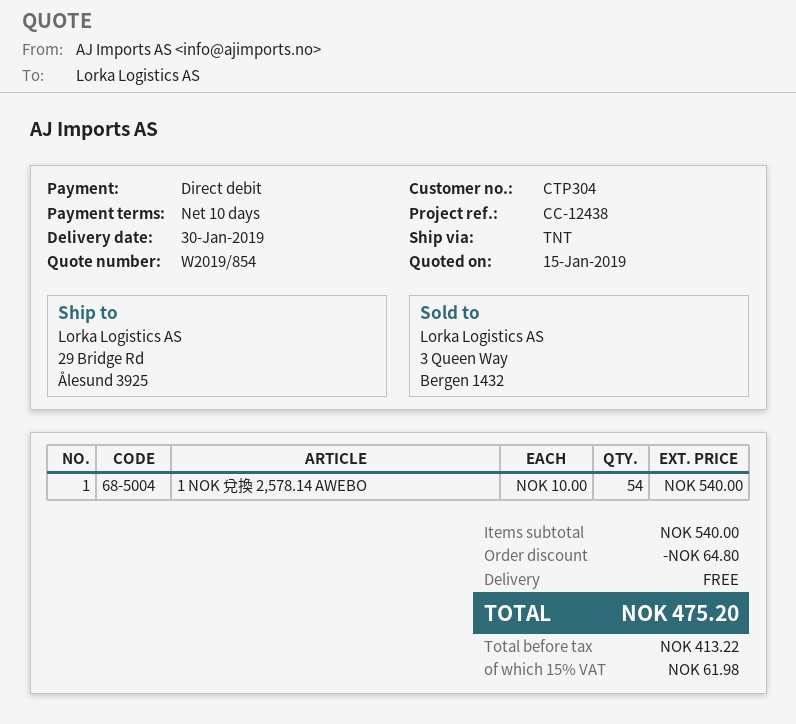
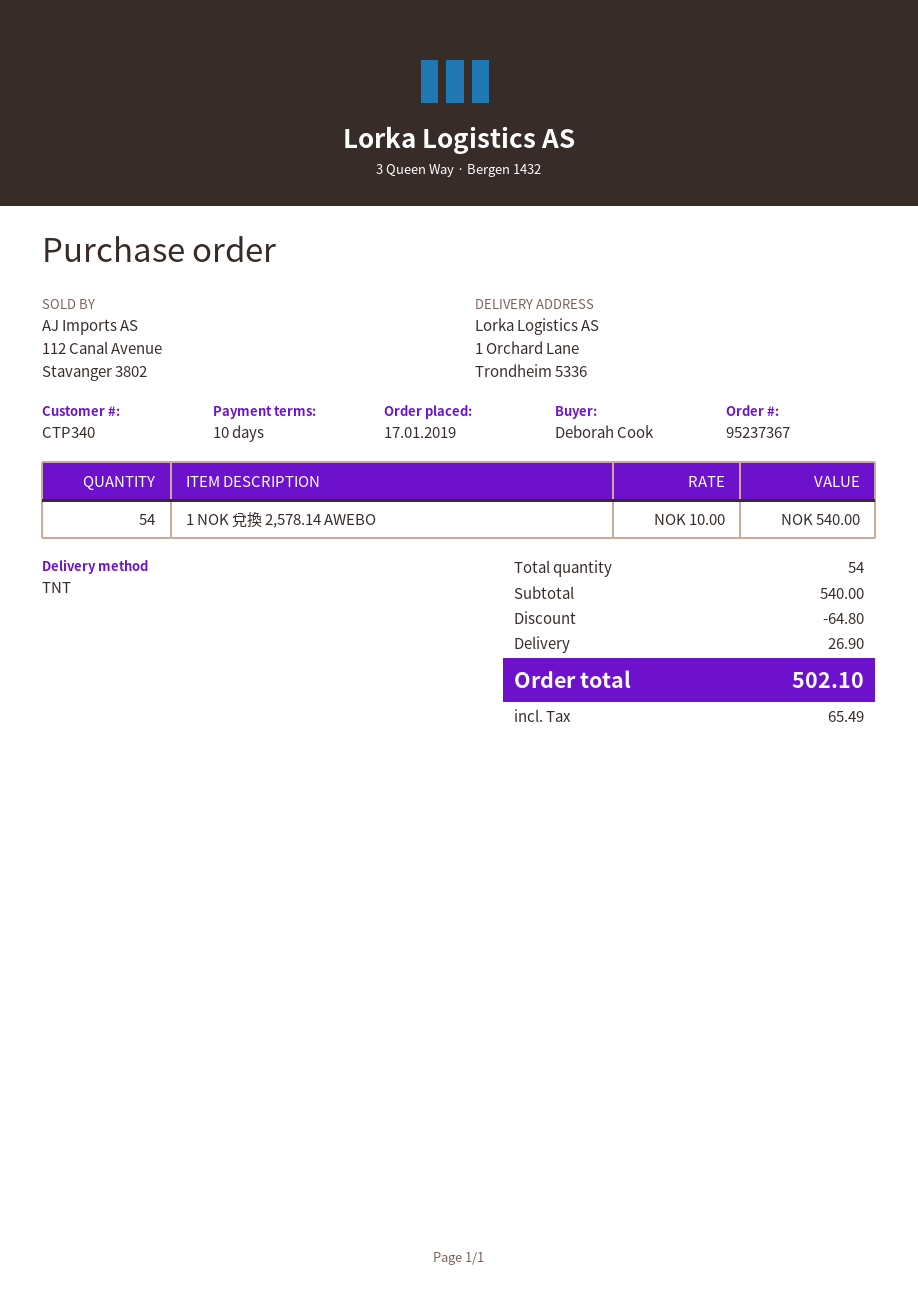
customer number: CTP304 -> CTP340
ship to: 29 Bridge Rd, Ålesund 3925 -> 1 Orchard Lane, Trondheim 5336
shipping: 0.00 -> 26.90
tax: 61.98 -> 65.49
total: 475.20 -> 502.10

